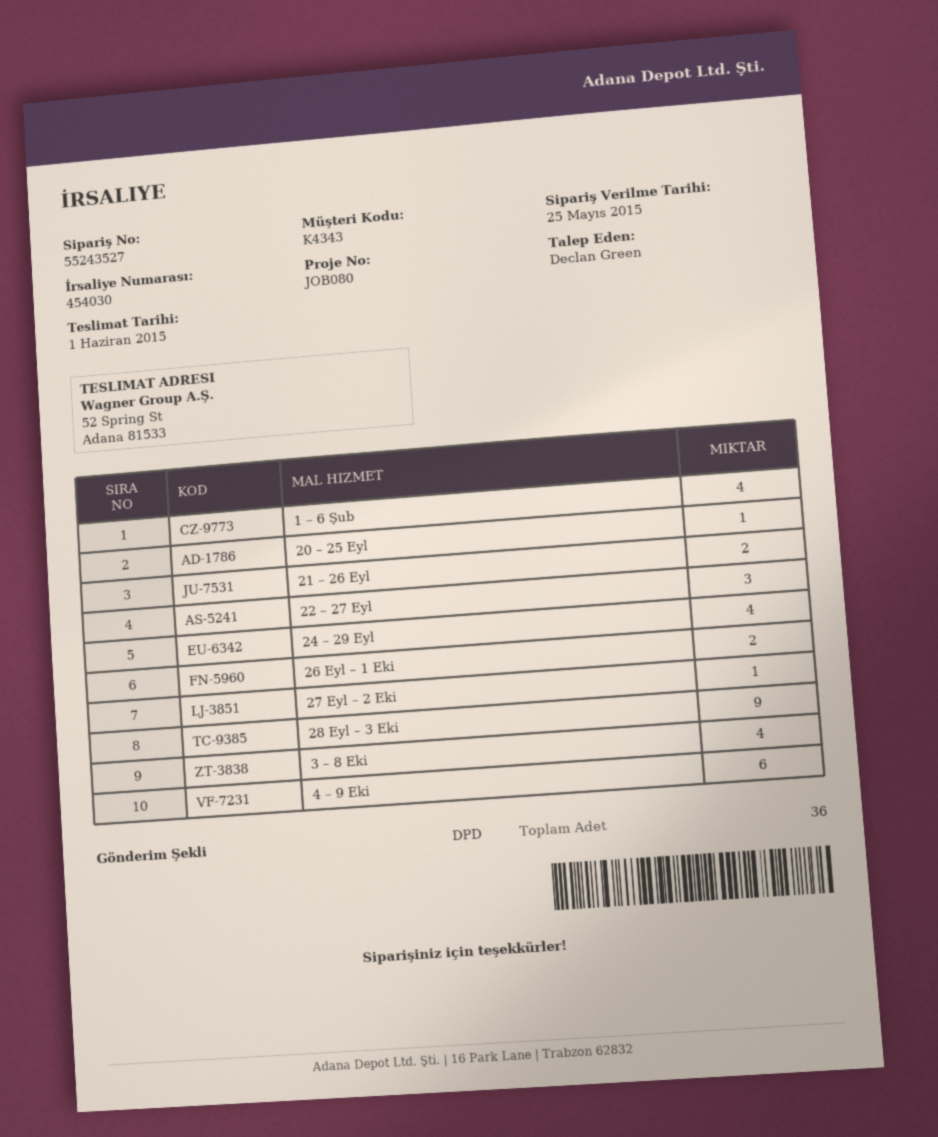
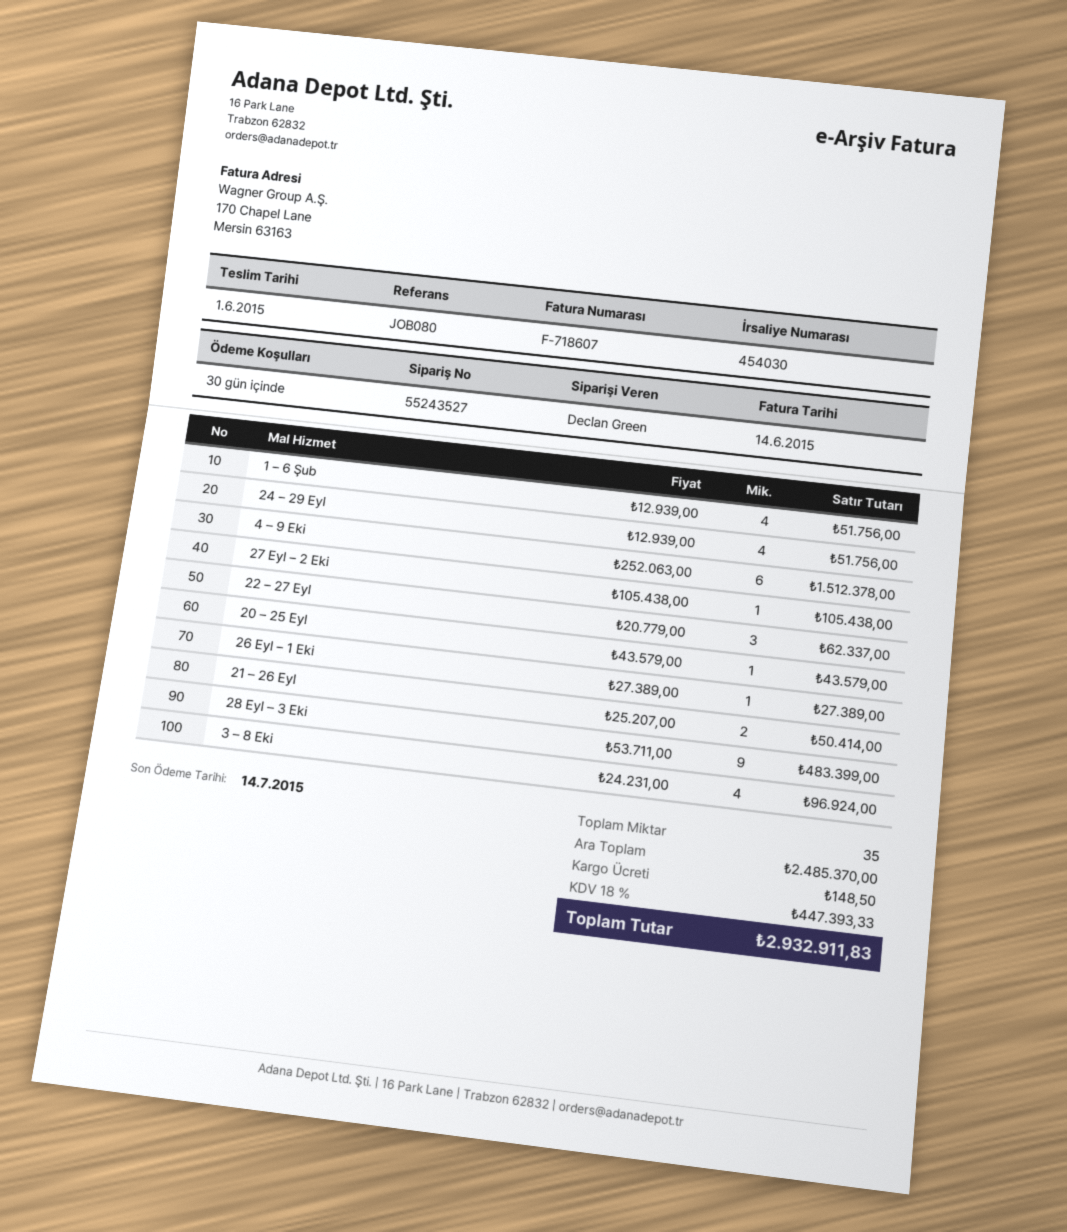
26 Eyl – 1 Eki: 2 -> 1
total quantity: 36 -> 35

